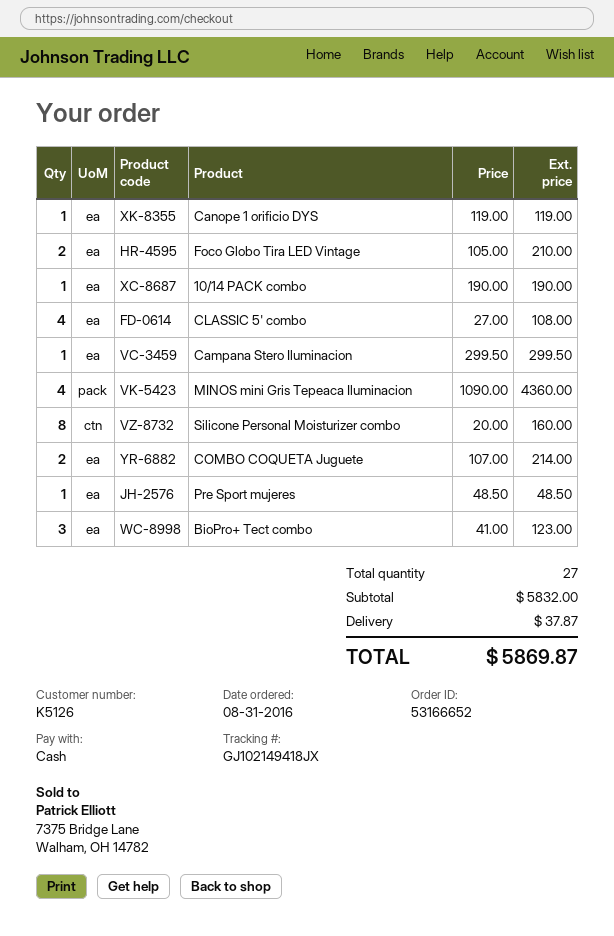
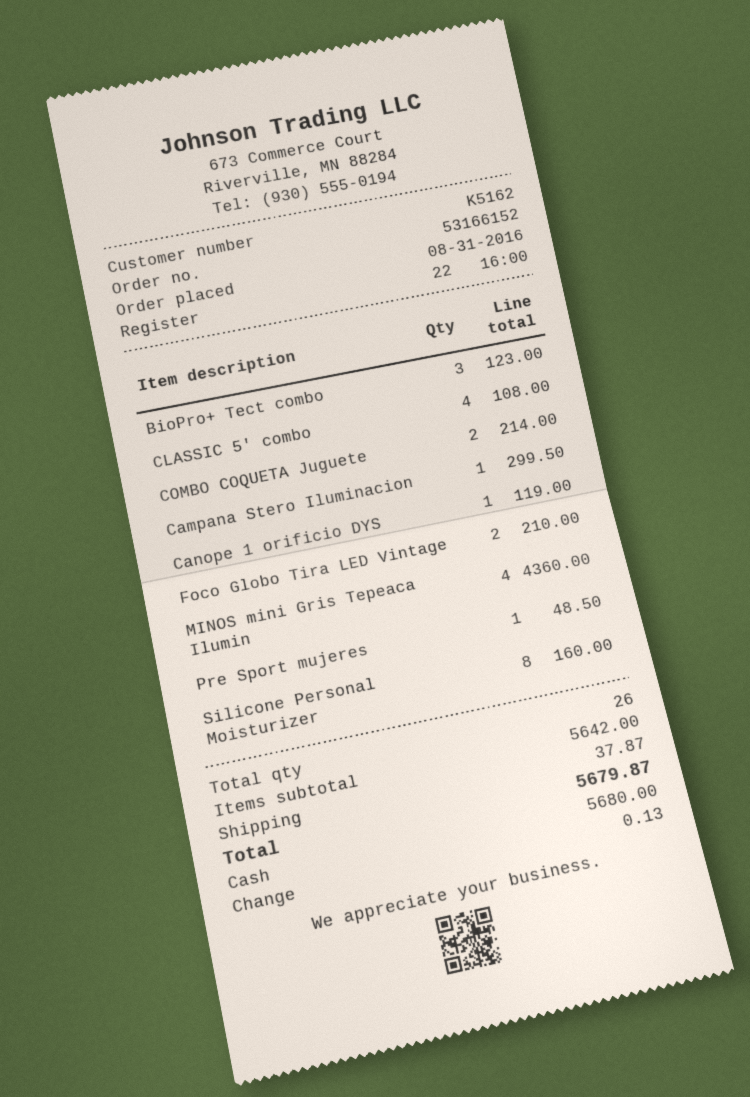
order number: 53166652 -> 53166152
customer number: K5126 -> K5162
10/14 PACK combo: 1 for 190.00 -> none
total quantity: 27 -> 26
subtotal: 5832.00 -> 5642.00
total: 5869.87 -> 5679.87

